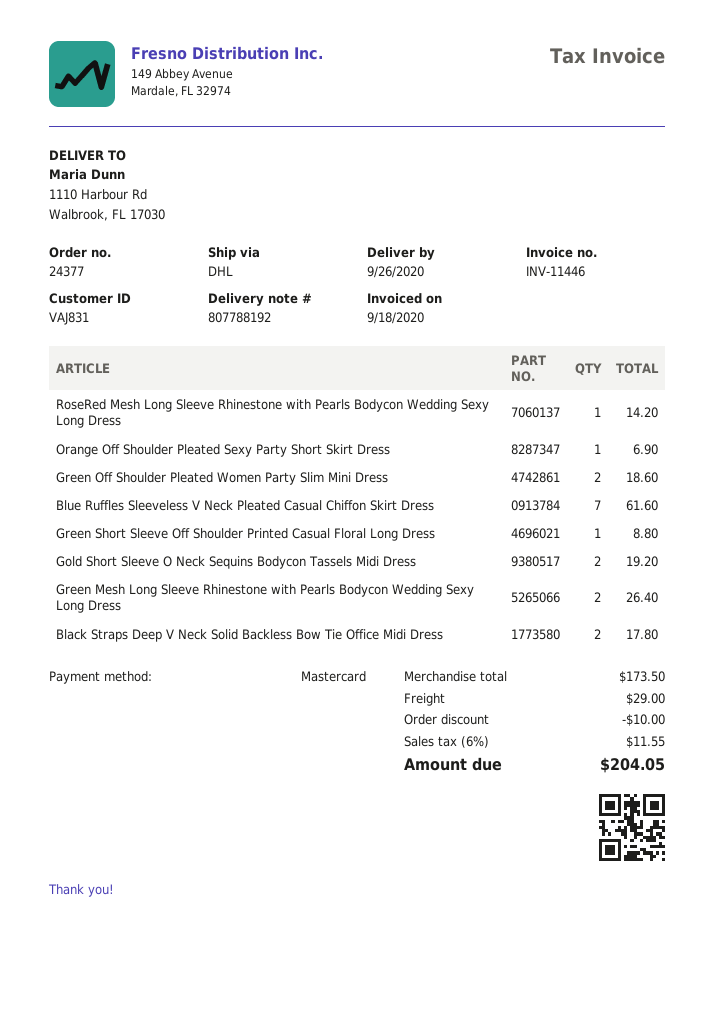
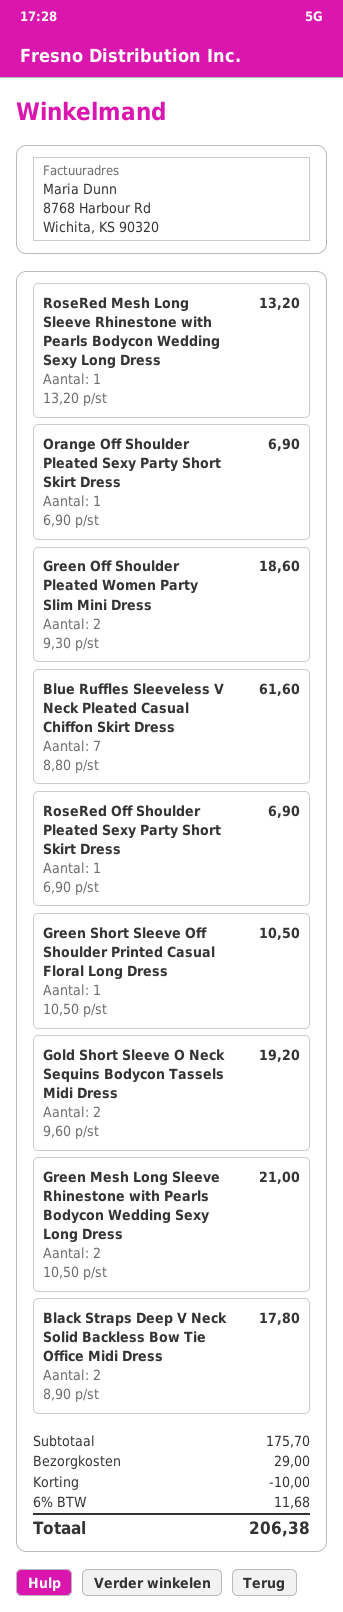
RoseRed Mesh Long Sleeve Rhinestone with Pearls Bodycon Wedding Sexy Long Dress: 1 for 14.20 -> 1 for 13.20
Green Short Sleeve Off Shoulder Printed Casual Floral Long Dress: 1 for 8.80 -> 1 for 10.50
Green Mesh Long Sleeve Rhinestone with Pearls Bodycon Wedding Sexy Long Dress: 2 for 26.40 -> 2 for 21.00
RoseRed Off Shoulder Pleated Sexy Party Short Skirt Dress: none -> 1 for 6.90
subtotal: 173.50 -> 175.70
tax: 6% = 11.55 -> 6% = 11.68
total: 204.05 -> 206.38

